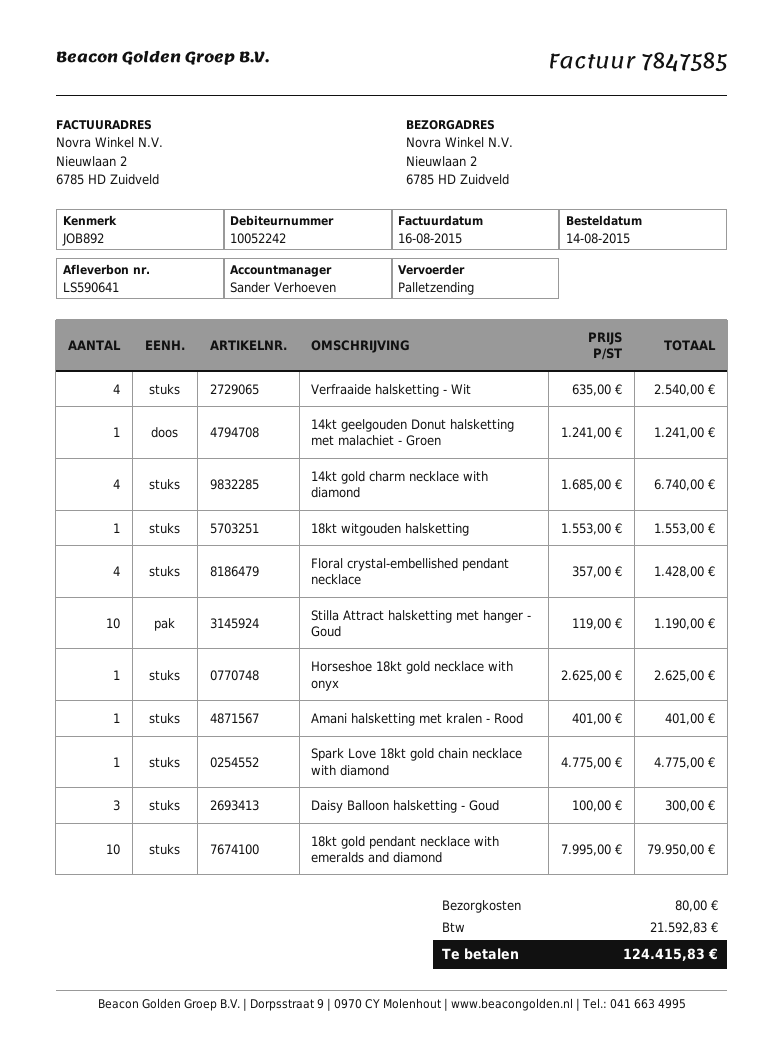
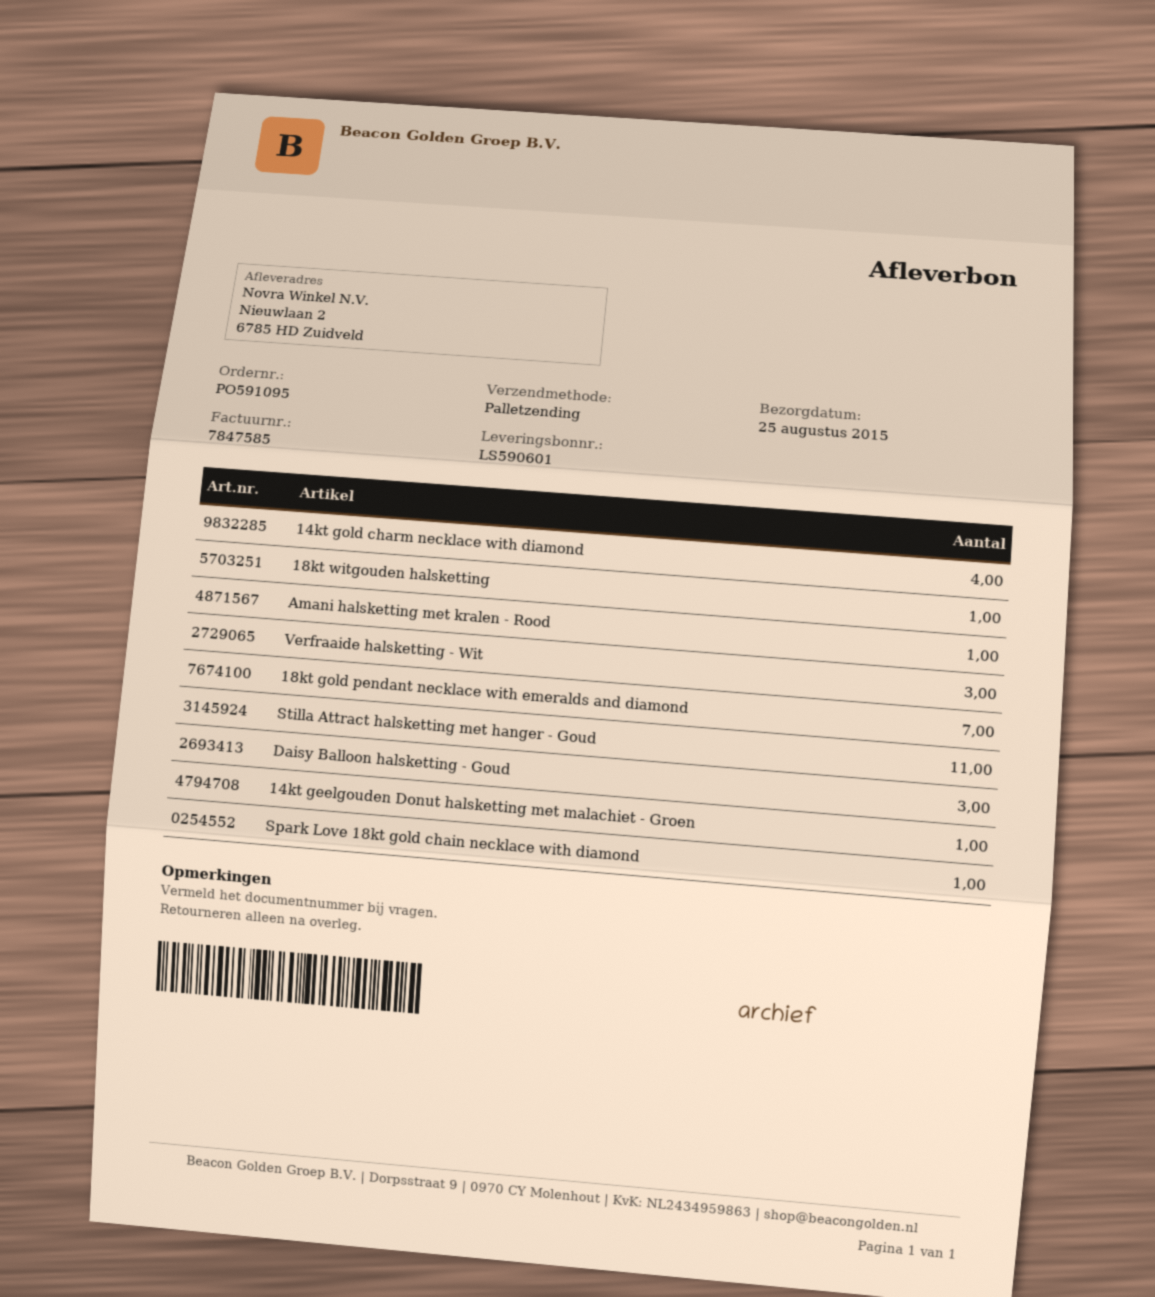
delivery note number: LS590641 -> LS590601
Verfraaide halsketting - Wit: 4 -> 3
Floral crystal-embellished pendant necklace: 4 -> none
Stilla Attract halsketting met hanger - Goud: 10 -> 11
Horseshoe 18kt gold necklace with onyx: 1 -> none
18kt gold pendant necklace with emeralds and diamond: 10 -> 7

